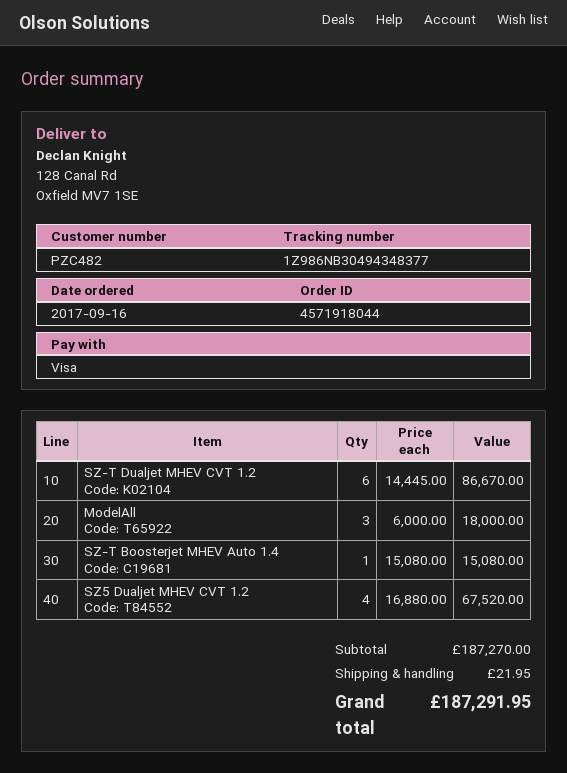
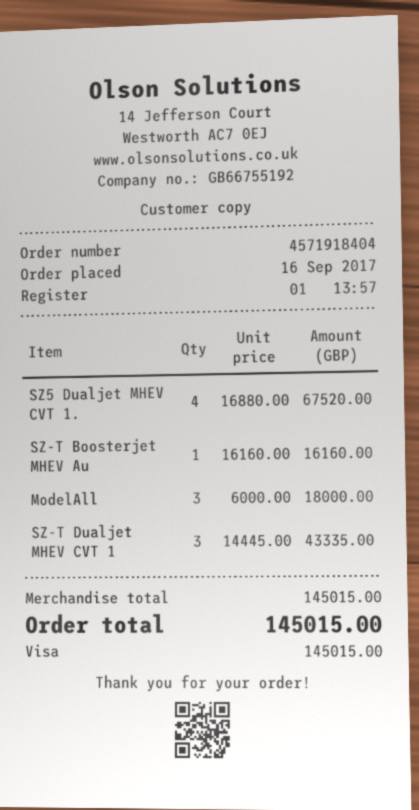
order number: 4571918044 -> 4571918404
SZ-T Dualjet MHEV CVT 1.2: 6 x 14445.00 = 86670.00 -> 3 x 14445.00 = 43335.00
SZ-T Boosterjet MHEV Auto 1.4: 1 x 15080.00 = 15080.00 -> 1 x 16160.00 = 16160.00
subtotal: 187270.00 -> 145015.00
shipping: 21.95 -> none
total: 187291.95 -> 145015.00

